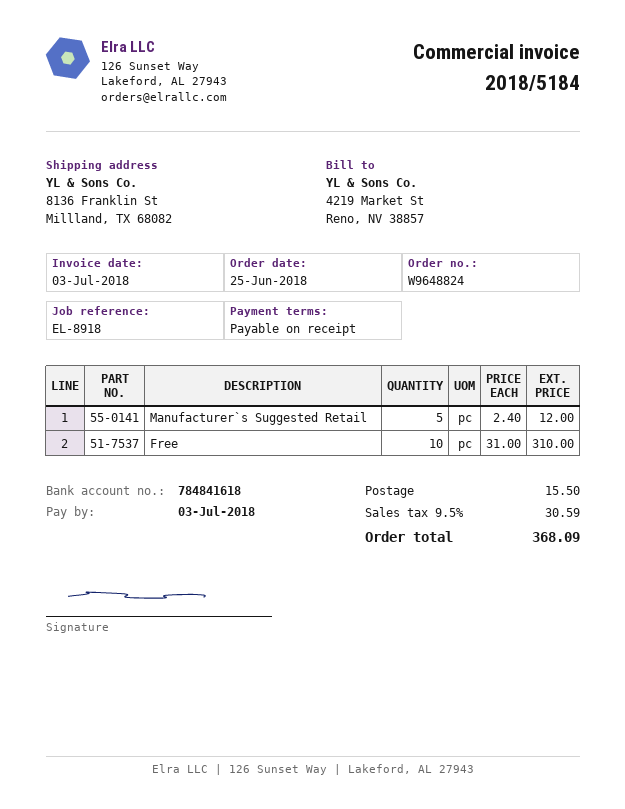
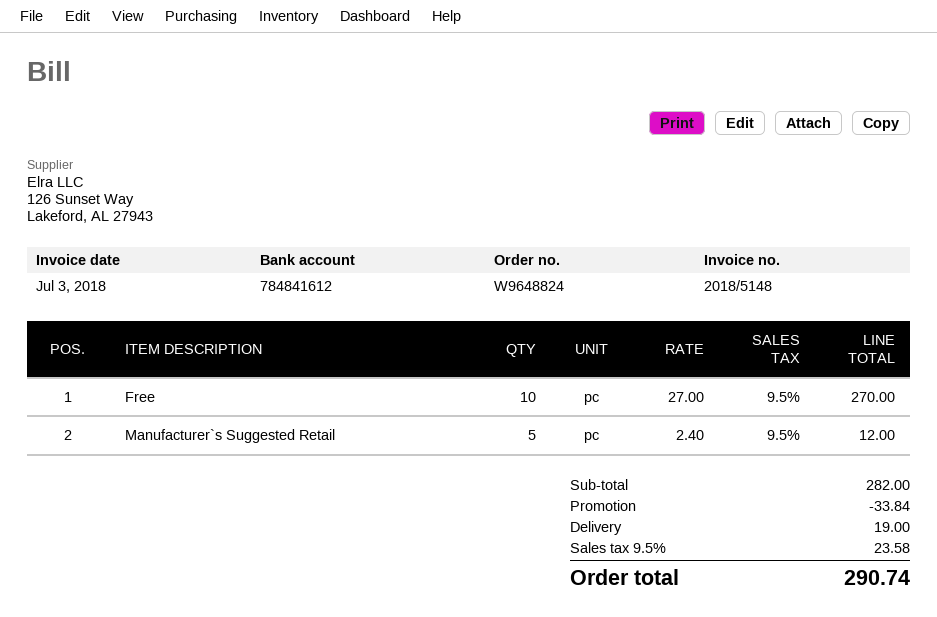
invoice number: 2018/5184 -> 2018/5148
bank account: 784841618 -> 784841612
Free: 10 x 31.00 = 310.00 -> 10 x 27.00 = 270.00
discount: none -> 33.84
shipping: 15.50 -> 19.00
tax: 9.5% = 30.59 -> 9.5% = 23.58
total: 368.09 -> 290.74

